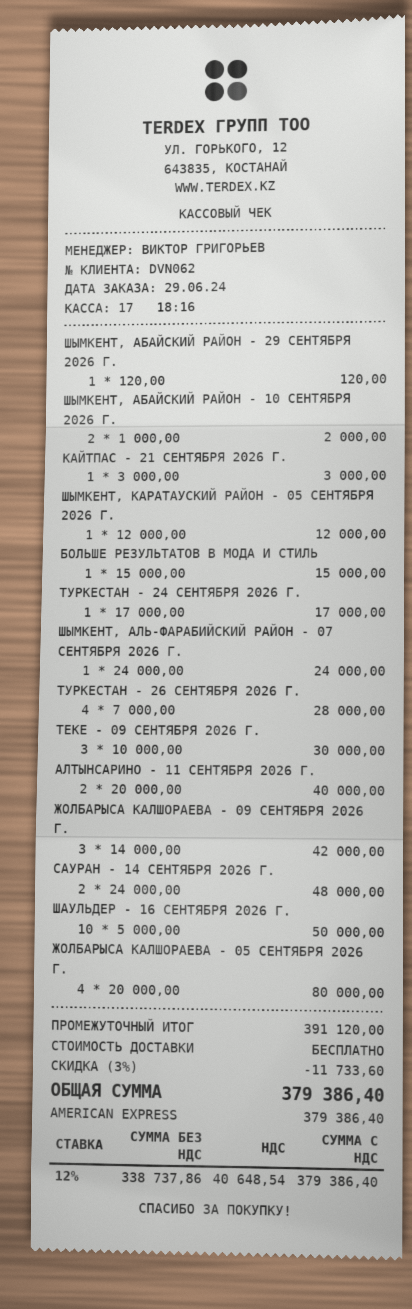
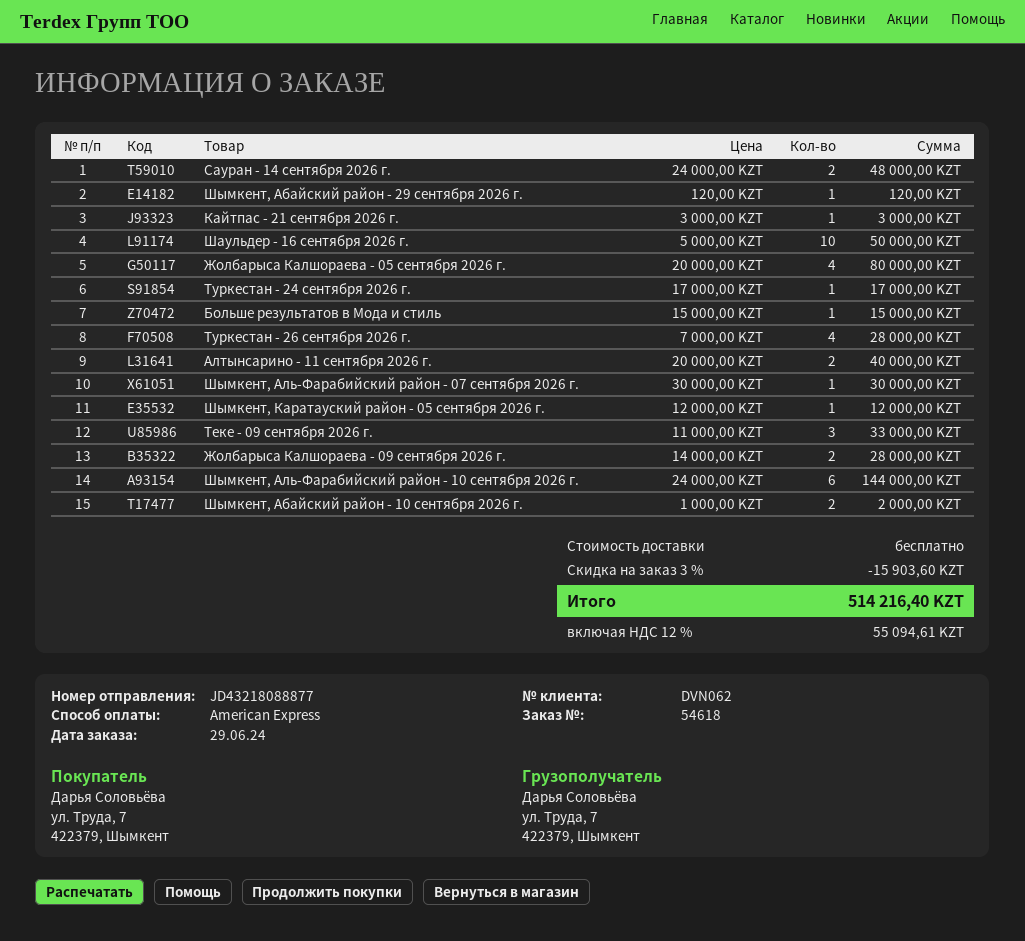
ШЫМКЕНТ, АЛЬ-ФАРАБИЙСКИЙ РАЙОН - 07 СЕНТЯБРЯ 2026 Г.: 1 x 24000.00 = 24000.00 -> 1 x 30000.00 = 30000.00
ТЕКЕ - 09 СЕНТЯБРЯ 2026 Г.: 3 x 10000.00 = 30000.00 -> 3 x 11000.00 = 33000.00
ЖОЛБАРЫСА КАЛШОРАЕВА - 09 СЕНТЯБРЯ 2026 Г.: 3 x 14000.00 = 42000.00 -> 2 x 14000.00 = 28000.00
Шымкент, Аль-Фарабийский район - 10 сентября 2026 г.: none -> 6 x 24000.00 = 144000.00
discount: 3% = 11733.60 -> 3% = 15903.60
tax: 12% = 40648.54 -> 12% = 55094.61
total: 379386.40 -> 514216.40

